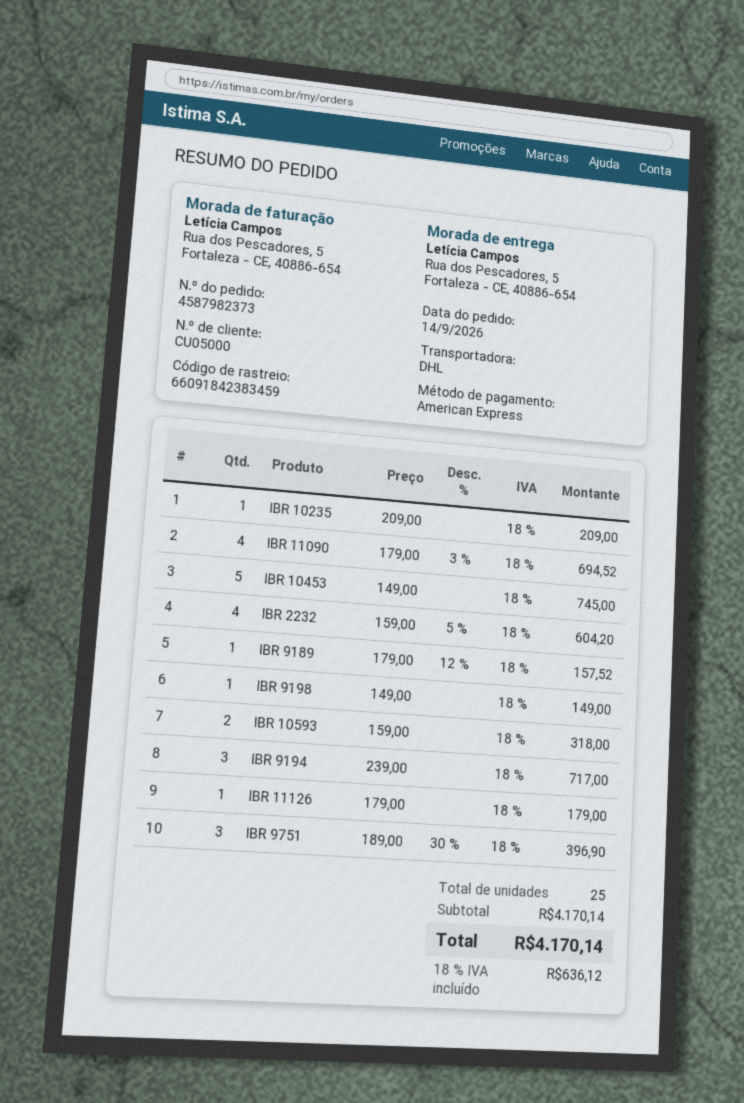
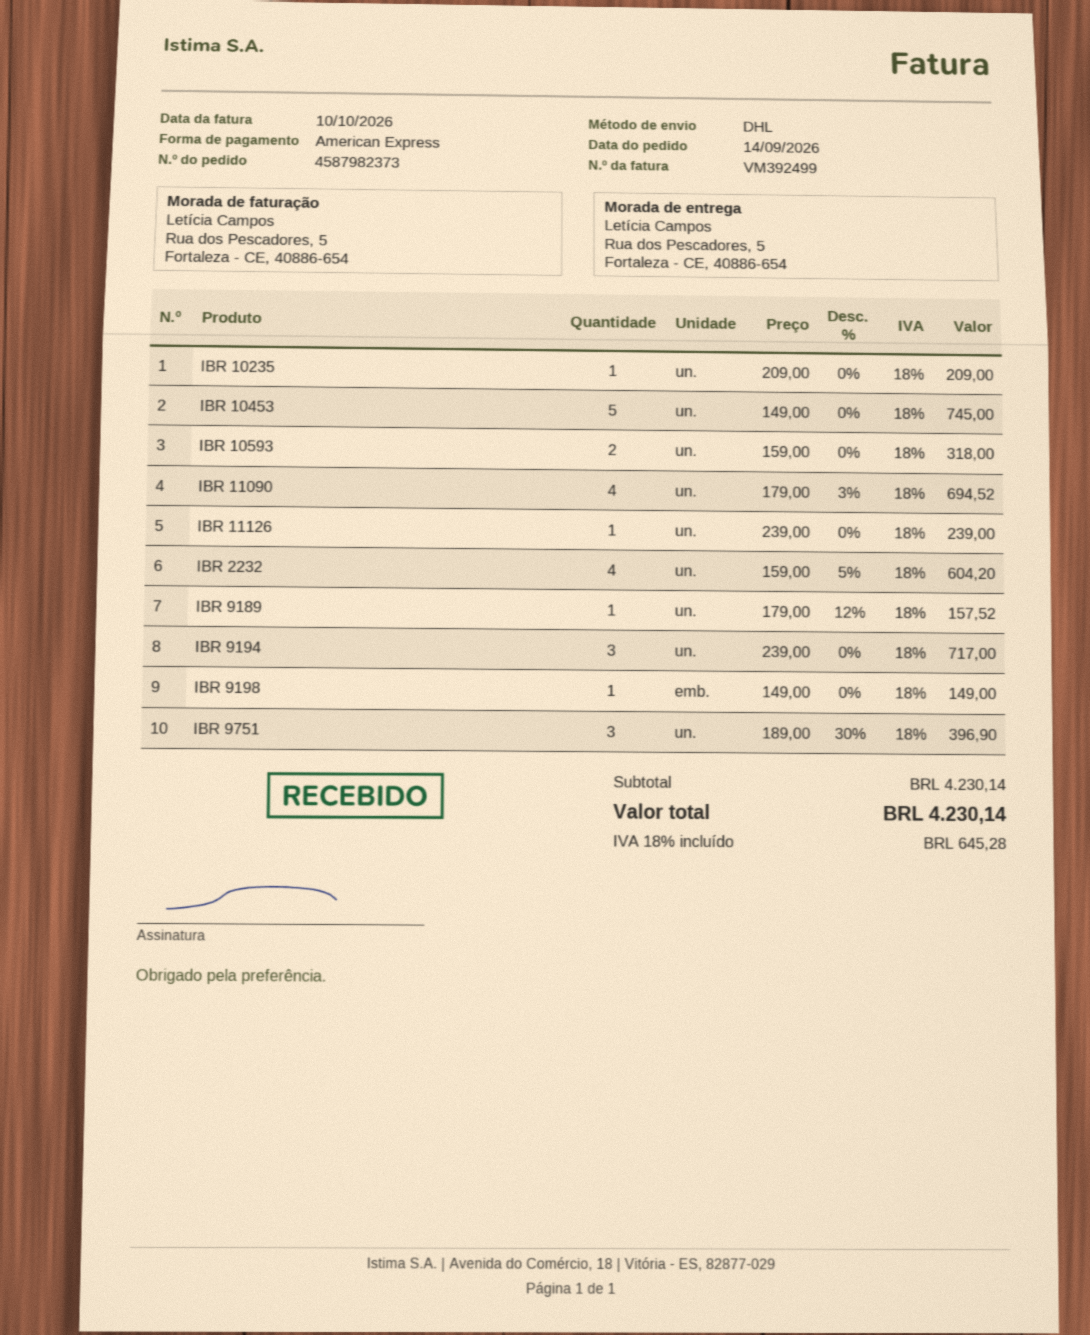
IBR 11126: 1 x 179.00 = 179.00 -> 1 x 239.00 = 239.00
subtotal: 4170.14 -> 4230.14
tax: 18% = 636.12 -> 18% = 645.28
total: 4170.14 -> 4230.14

